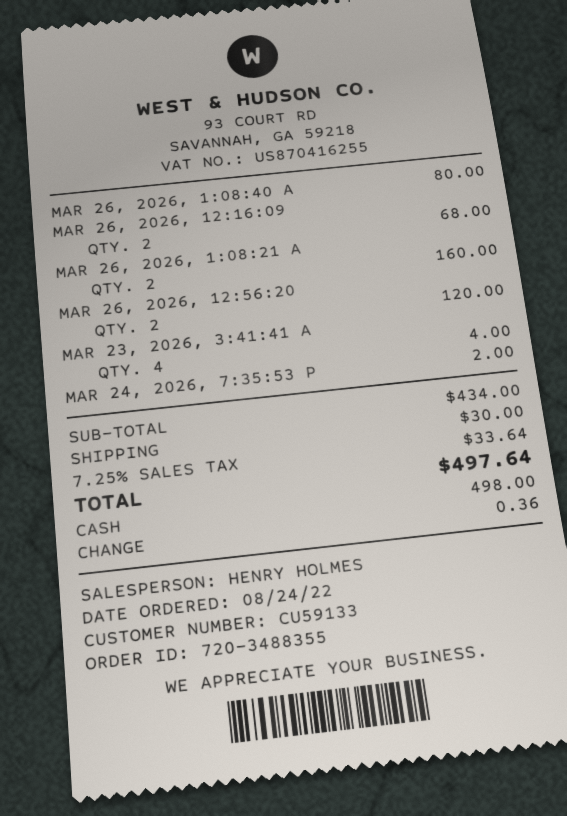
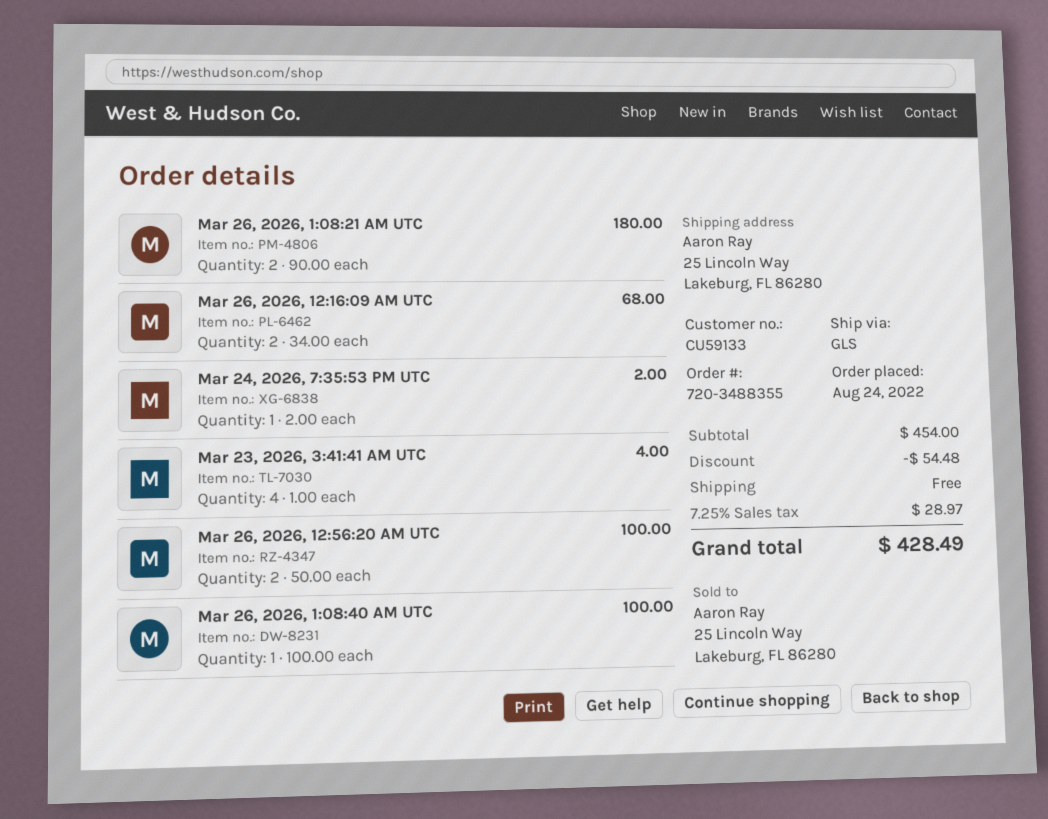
MAR 26, 2026, 1:08:40 A: 1 for 80.00 -> 1 for 100.00
MAR 26, 2026, 1:08:21 A: 2 for 160.00 -> 2 for 180.00
MAR 26, 2026, 12:56:20: 2 for 120.00 -> 2 for 100.00
subtotal: 434.00 -> 454.00
discount: none -> 54.48
shipping: 30.00 -> 0.00
tax: 7.25% = 33.64 -> 7.25% = 28.97
total: 497.64 -> 428.49

